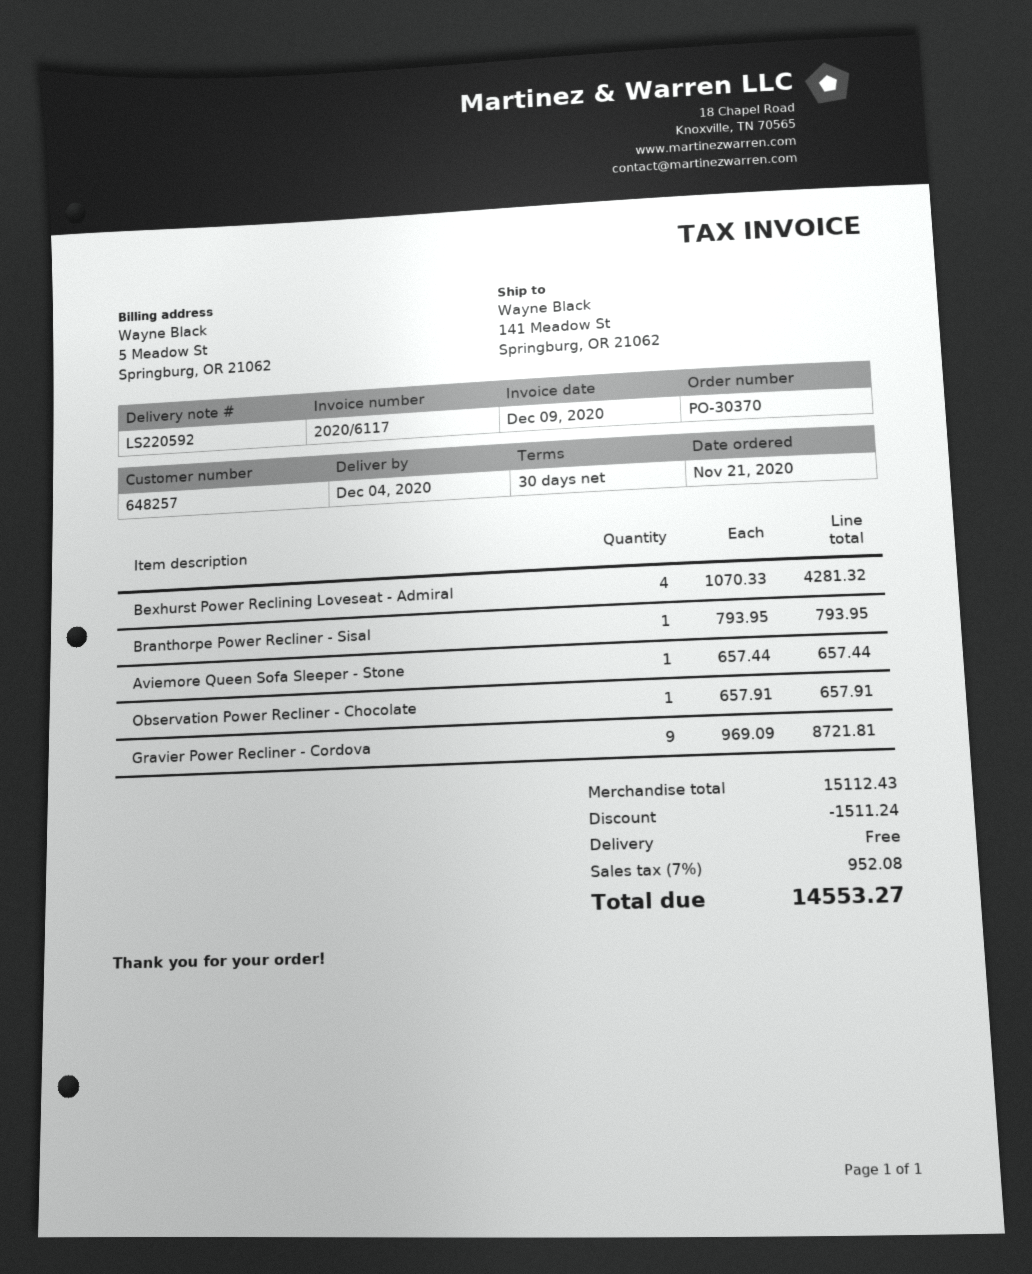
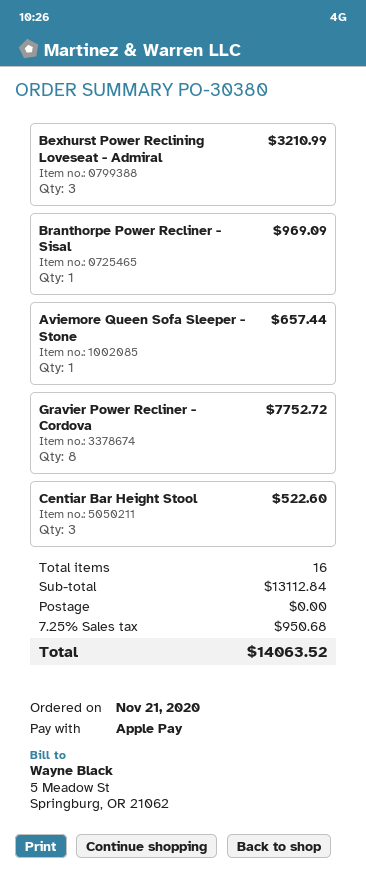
order number: PO-30370 -> PO-30380
Bexhurst Power Reclining Loveseat - Admiral: 4 for 4281.32 -> 3 for 3210.99
Branthorpe Power Recliner - Sisal: 1 for 793.95 -> 1 for 969.09
Observation Power Recliner - Chocolate: 1 for 657.91 -> none
Gravier Power Recliner - Cordova: 9 for 8721.81 -> 8 for 7752.72
Centiar Bar Height Stool: none -> 3 for 522.60
subtotal: 15112.43 -> 13112.84
discount: 1511.24 -> none
tax: 7% = 952.08 -> 7.25% = 950.68
total: 14553.27 -> 14063.52

